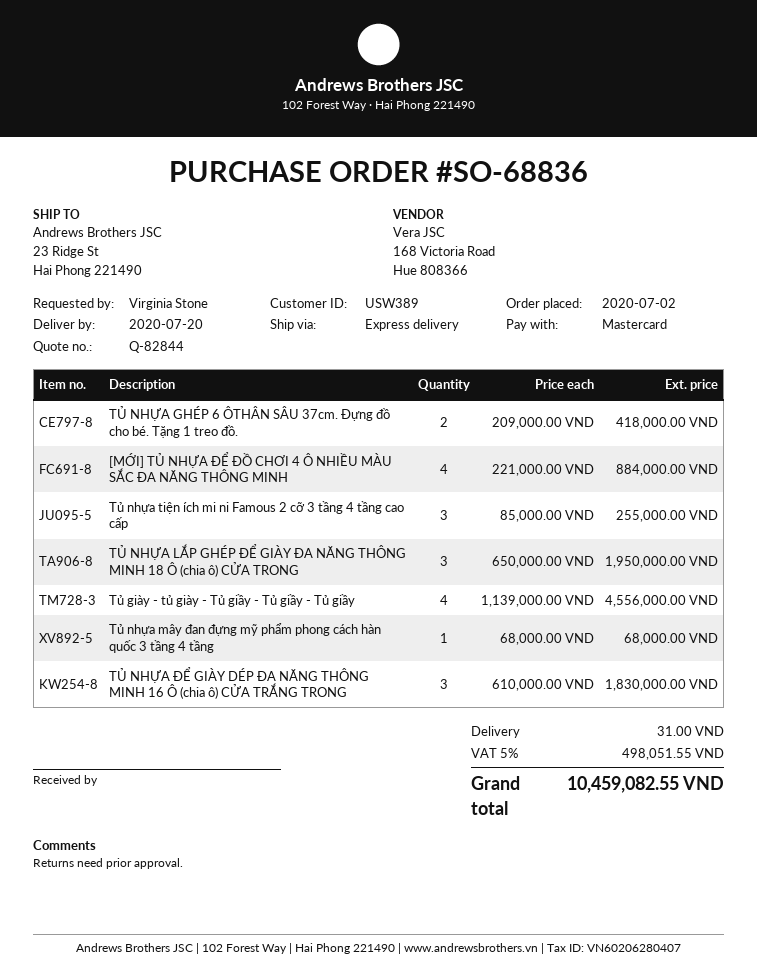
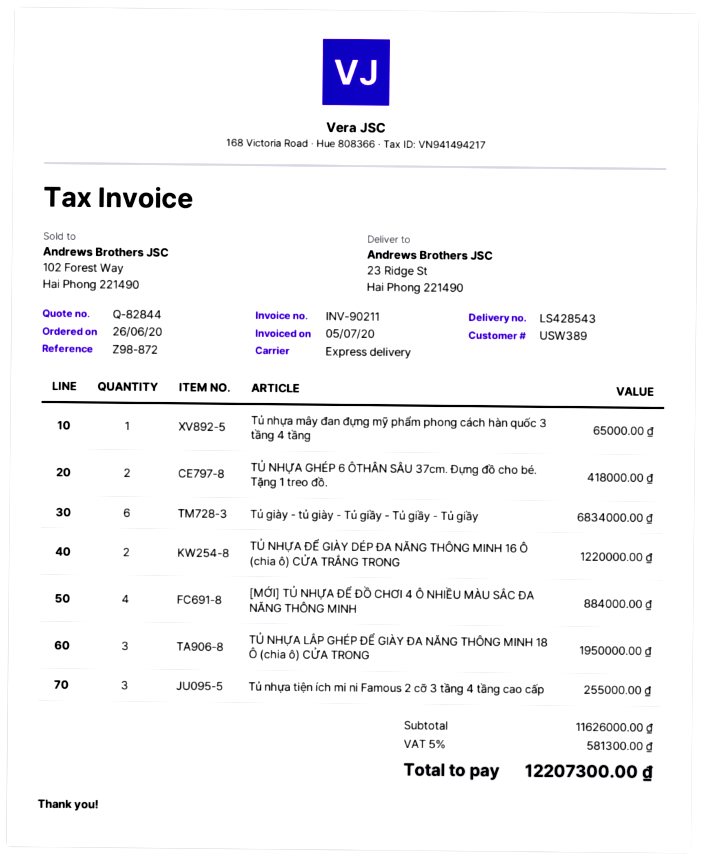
order date: 2020-07-02 -> 2020-06-26
Tủ giày - tủ giày - Tủ giầy - Tủ giầy - Tủ giầy: 4 for 4556000.00 -> 6 for 6834000.00
Tủ nhựa mây đan đựng mỹ phẩm phong cách hàn quốc 3 tầng 4 tầng: 1 for 68000.00 -> 1 for 65000.00
TỦ NHỰA ĐỂ GIÀY DÉP ĐA NĂNG THÔNG MINH 16 Ô (chia ô) CỬA TRẮNG TRONG: 3 for 1830000.00 -> 2 for 1220000.00
shipping: 31.00 -> none
tax: 5% = 498051.55 -> 5% = 581300.00
total: 10459082.55 -> 12207300.00

